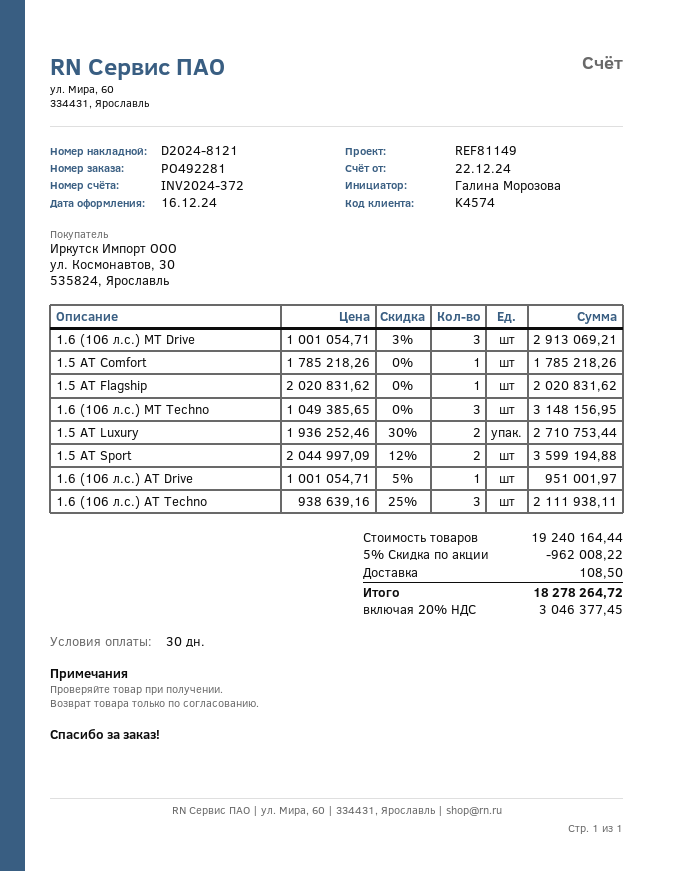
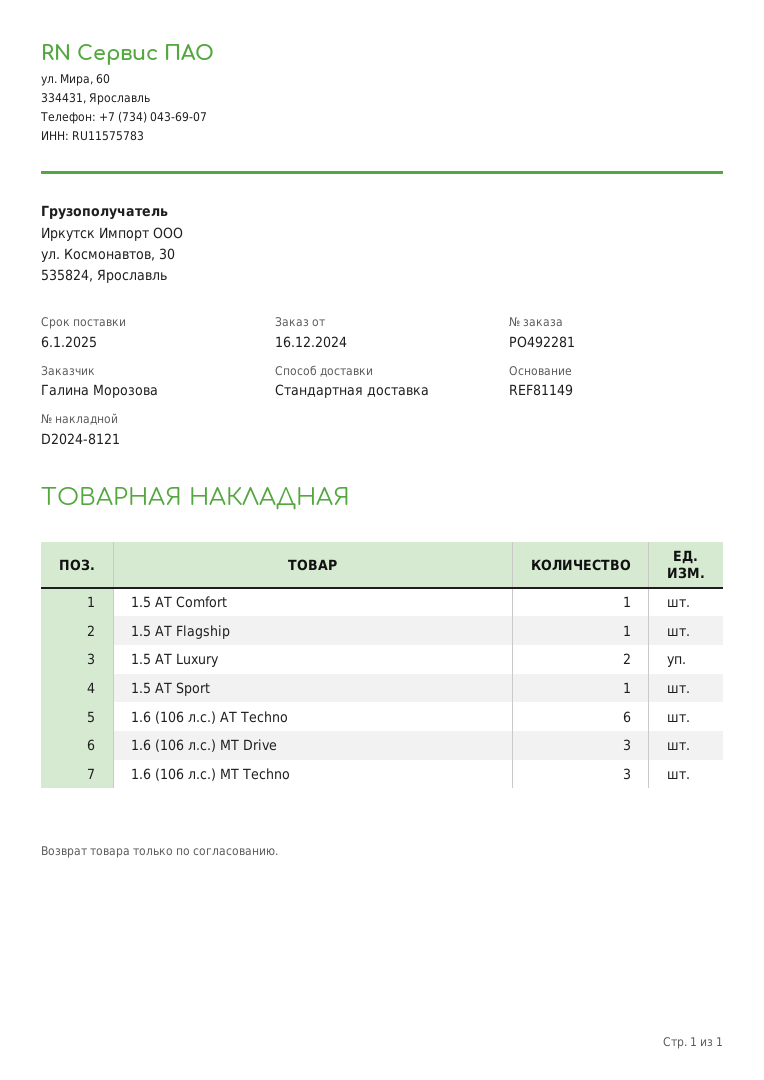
1.5 AT Sport: 2 -> 1
1.6 (106 л.с.) AT Drive: 1 -> none
1.6 (106 л.с.) AT Techno: 3 -> 6

